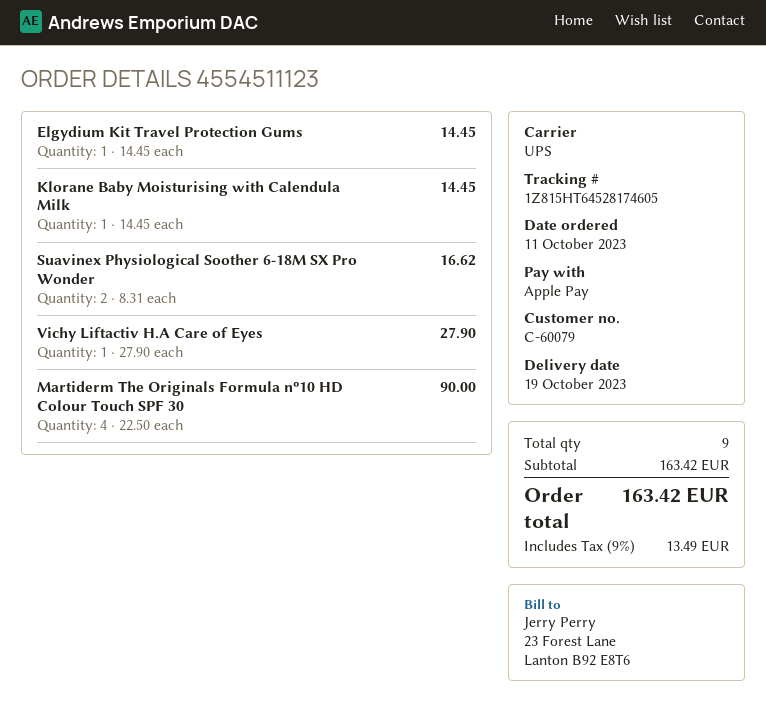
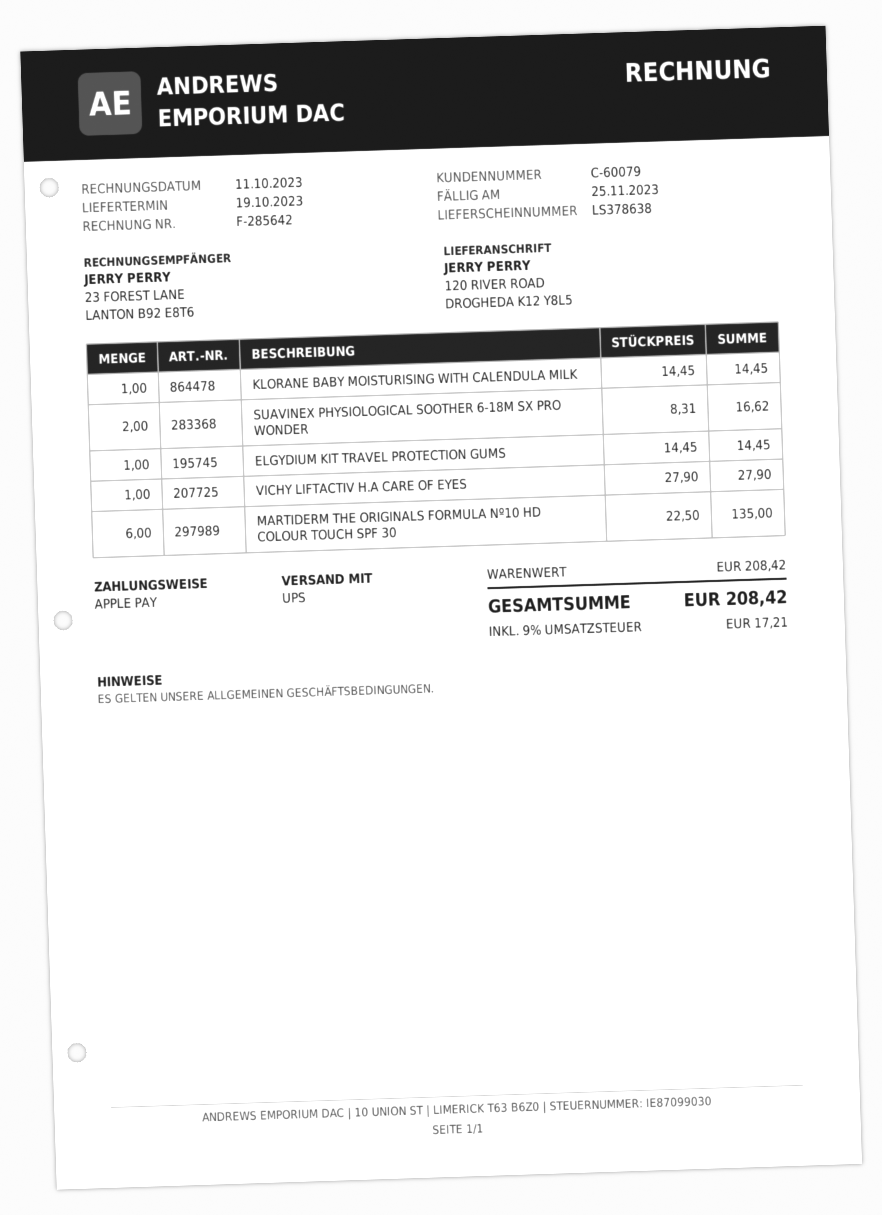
Martiderm The Originals Formula nº10 HD Colour Touch SPF 30: 4 x 22.50 = 90.00 -> 6 x 22.50 = 135.00
subtotal: 163.42 -> 208.42
tax: 9% = 13.49 -> 9% = 17.21
total: 163.42 -> 208.42

